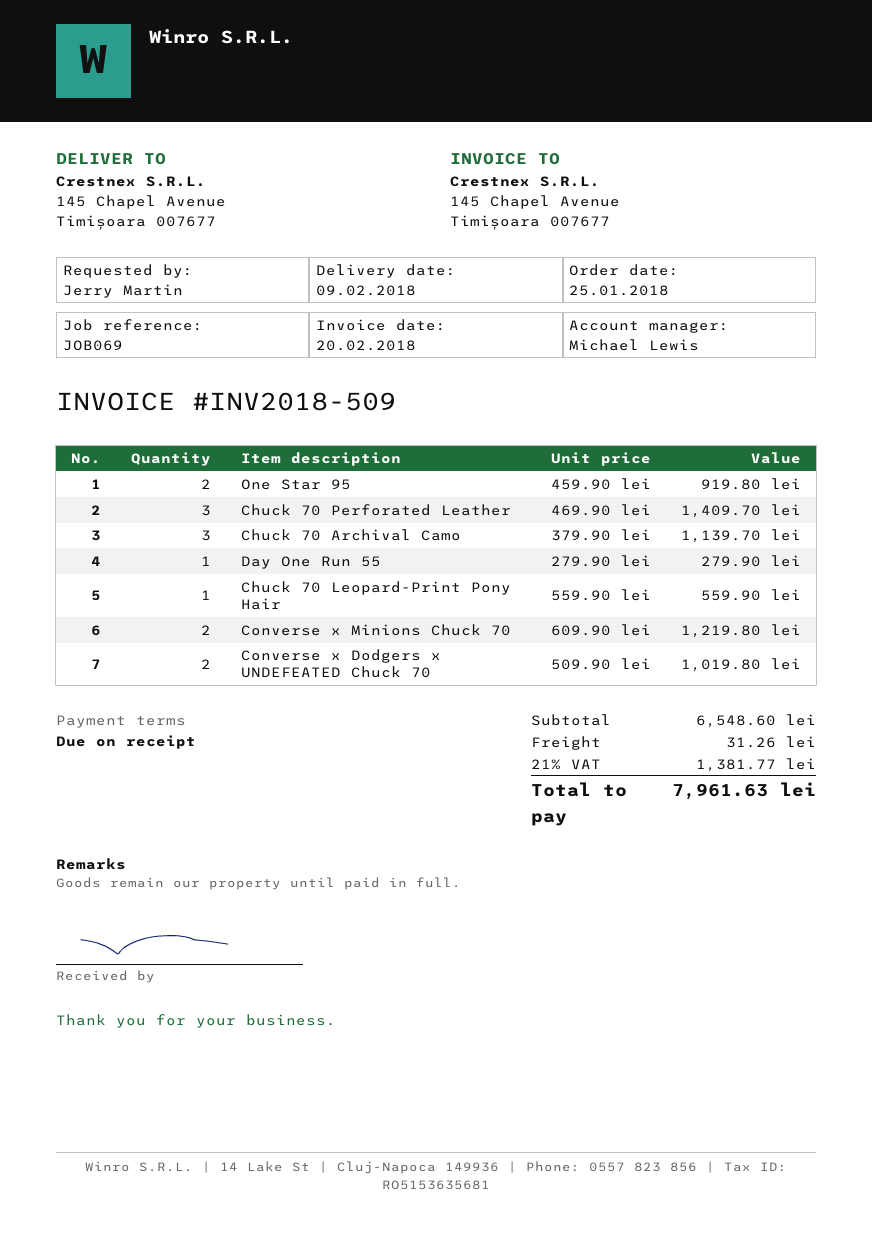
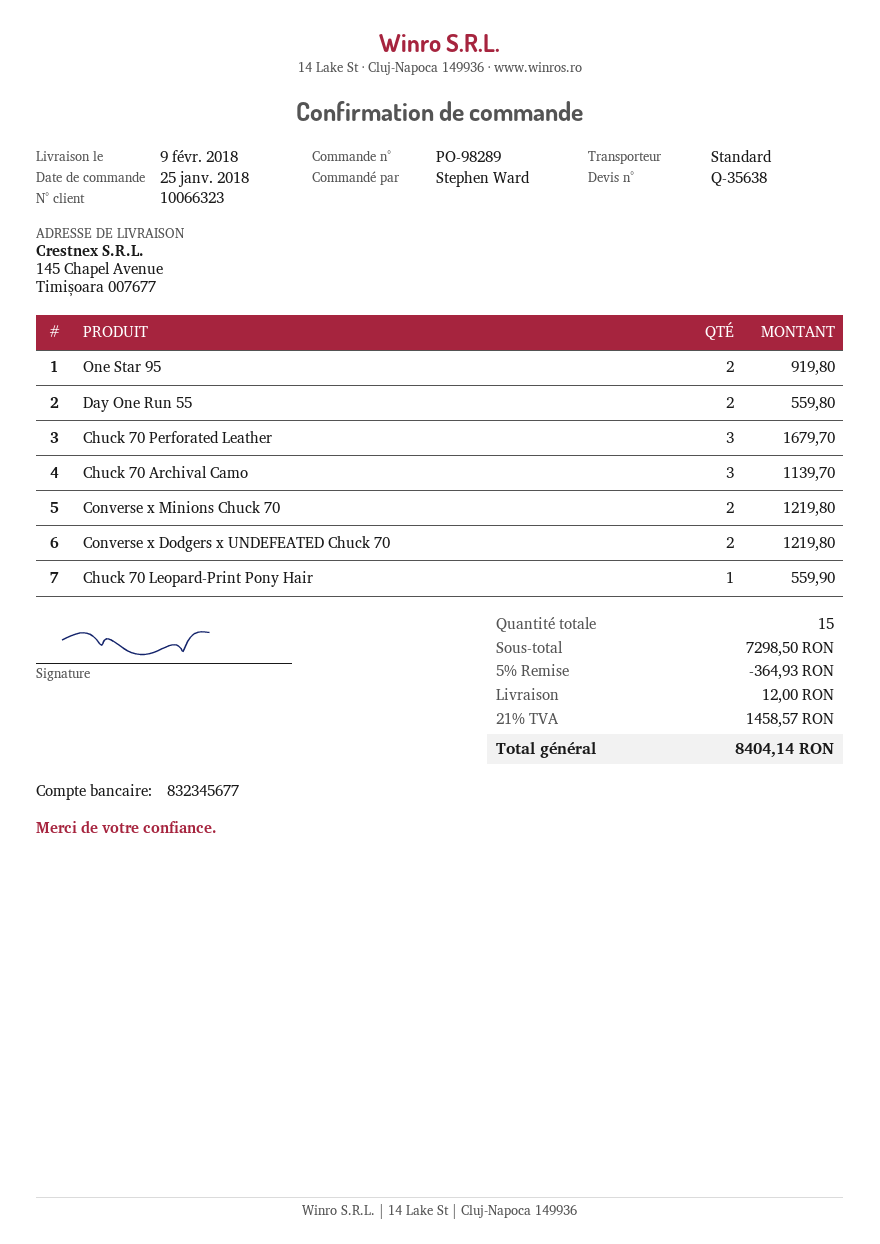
ordered by: Jerry Martin -> Stephen Ward
Chuck 70 Perforated Leather: 3 for 1409.70 -> 3 for 1679.70
Day One Run 55: 1 for 279.90 -> 2 for 559.80
Converse x Dodgers x UNDEFEATED Chuck 70: 2 for 1019.80 -> 2 for 1219.80
subtotal: 6548.60 -> 7298.50
discount: none -> 5% = 364.93
shipping: 31.26 -> 12.00
tax: 21% = 1381.77 -> 21% = 1458.57
total: 7961.63 -> 8404.14

